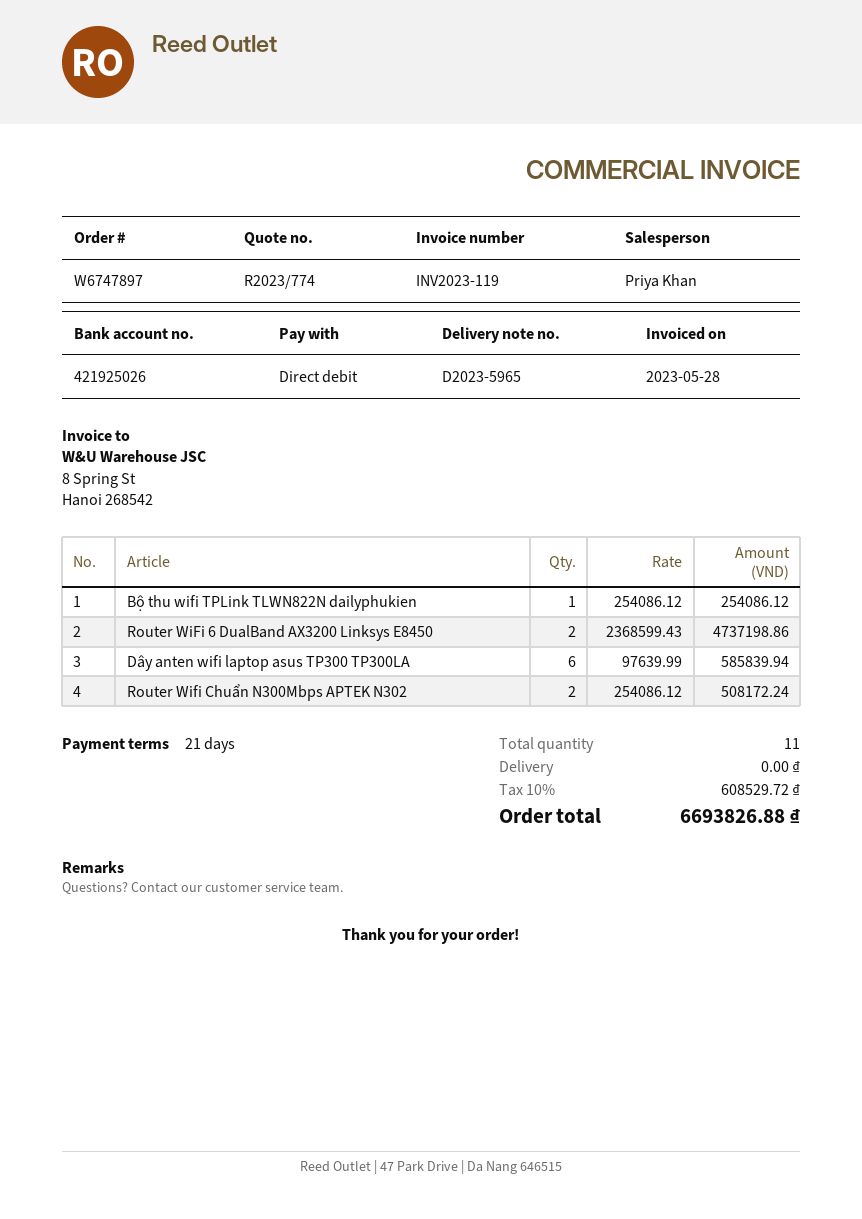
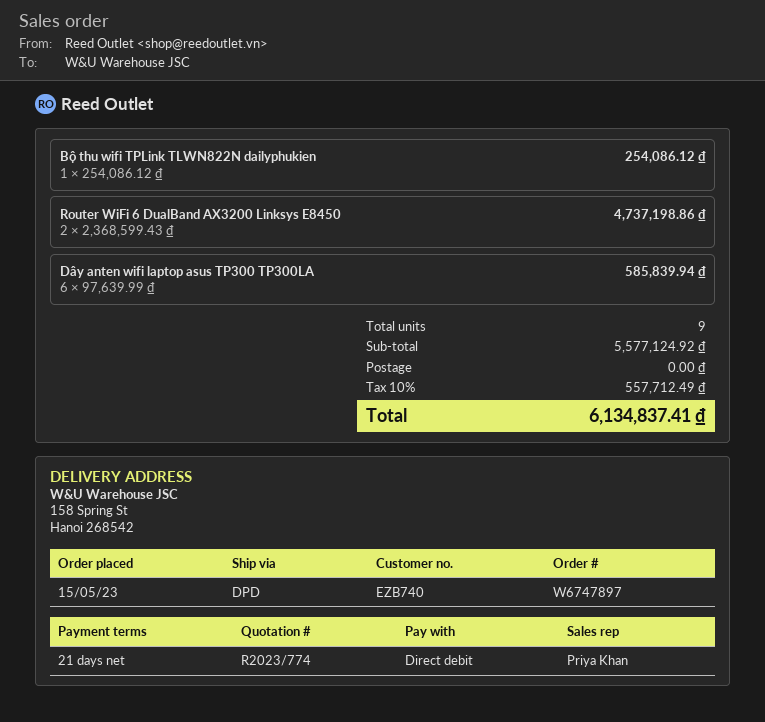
Router Wifi Chuẩn N300Mbps APTEK N302: 2 x 254086.12 = 508172.24 -> none
total quantity: 11 -> 9
tax: 10% = 608529.72 -> 10% = 557712.49
total: 6693826.88 -> 6134837.41

